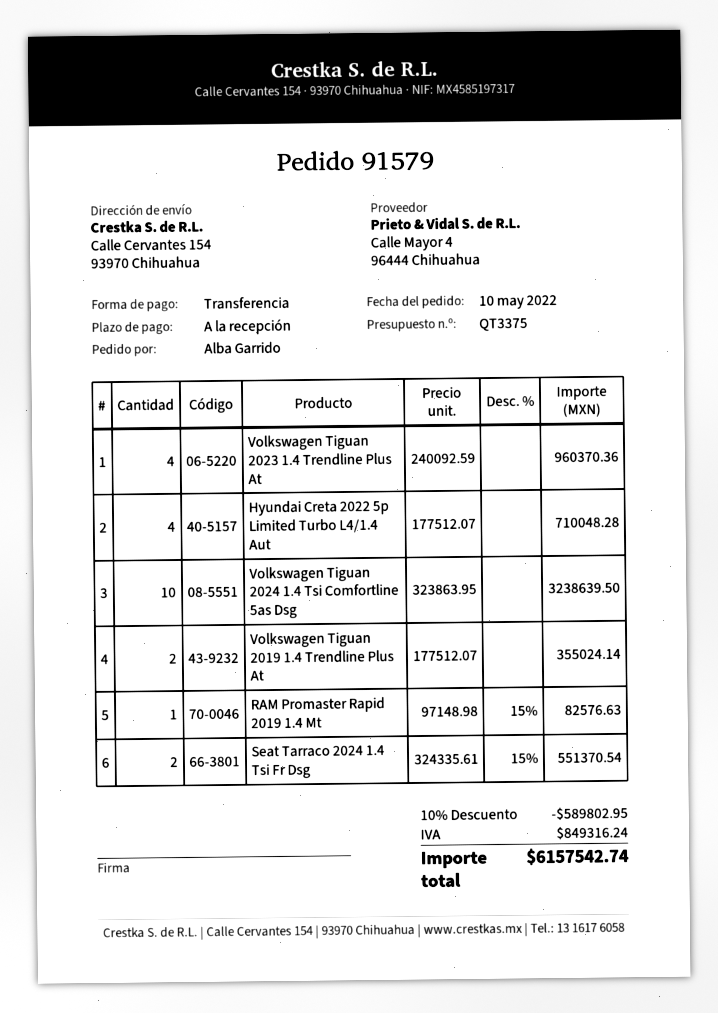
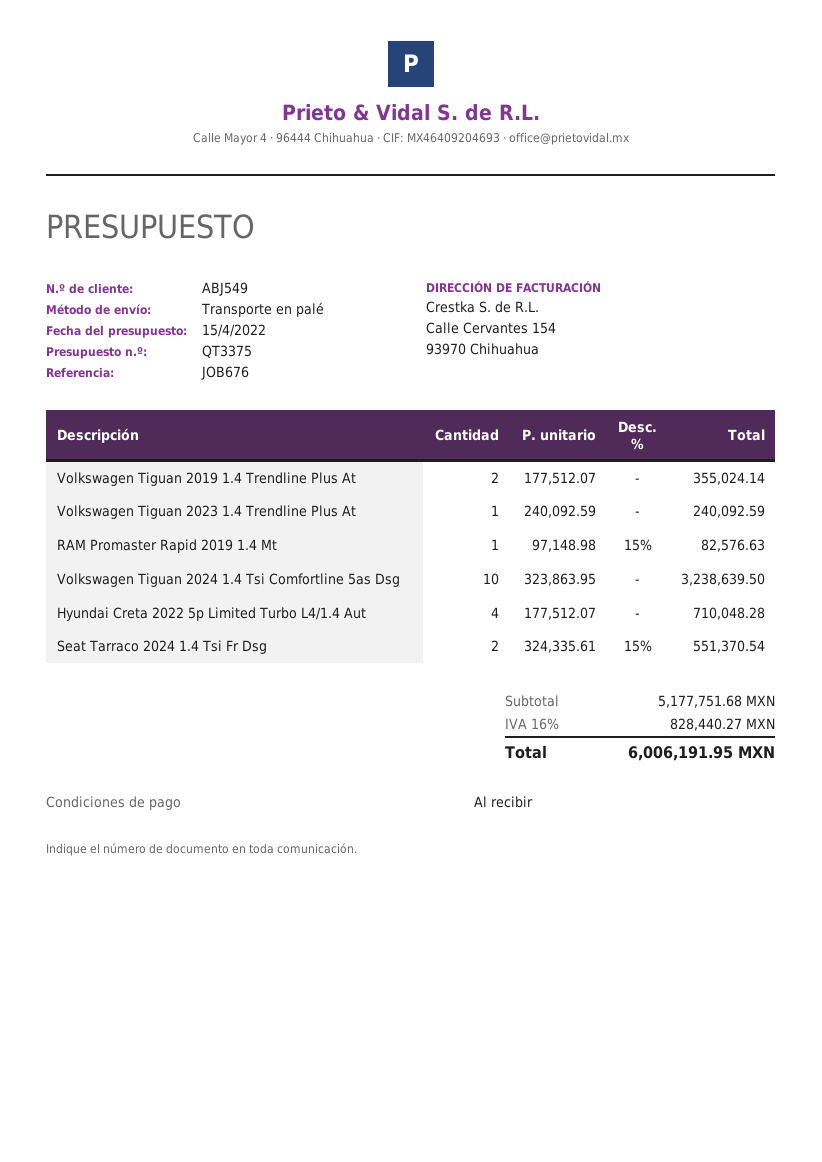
Volkswagen Tiguan 2023 1.4 Trendline Plus At: 4 x 240092.59 = 960370.36 -> 1 x 240092.59 = 240092.59
discount: 10% = 589802.95 -> none
tax: 849316.24 -> 828440.27
total: 6157542.74 -> 6006191.95

